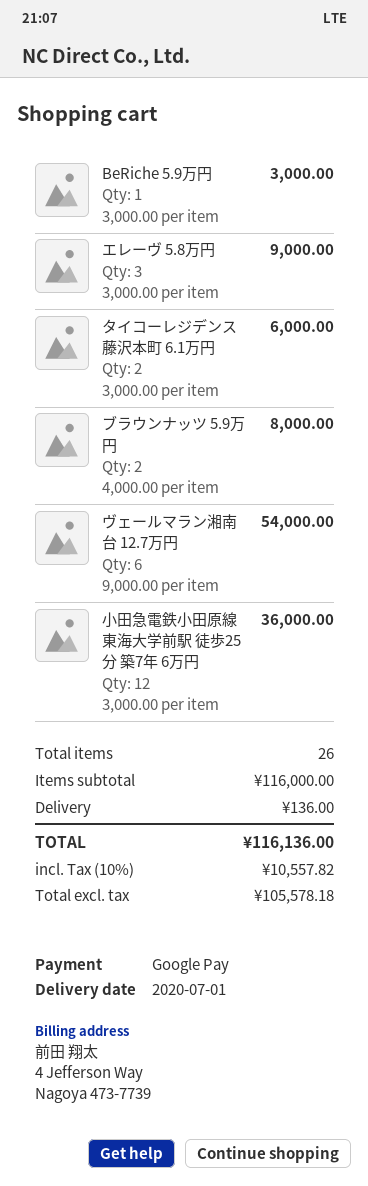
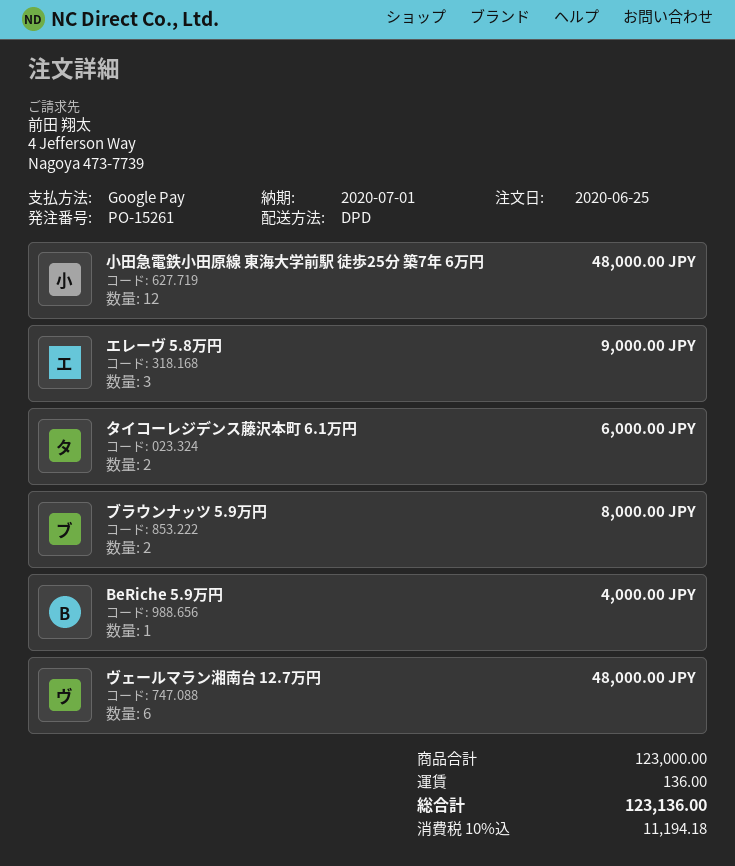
BeRiche 5.9万円: 1 for 3000.00 -> 1 for 4000.00
ヴェールマラン湘南台 12.7万円: 6 for 54000.00 -> 6 for 48000.00
小田急電鉄小田原線 東海大学前駅 徒歩25分 築7年 6万円: 12 for 36000.00 -> 12 for 48000.00
subtotal: 116000.00 -> 123000.00
tax: 10% = 10557.82 -> 10% = 11194.18
total: 116136.00 -> 123136.00

